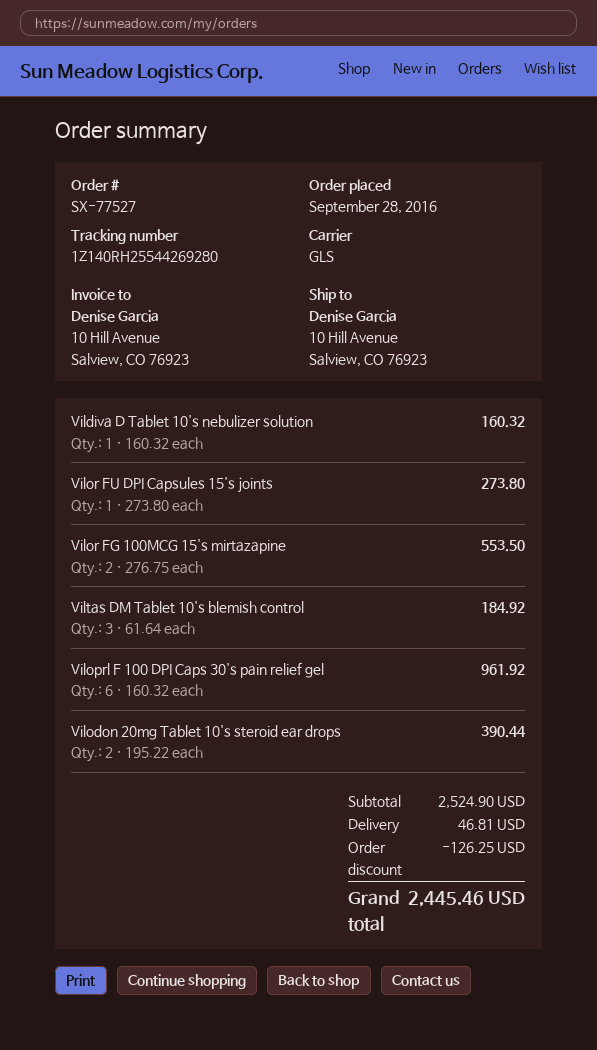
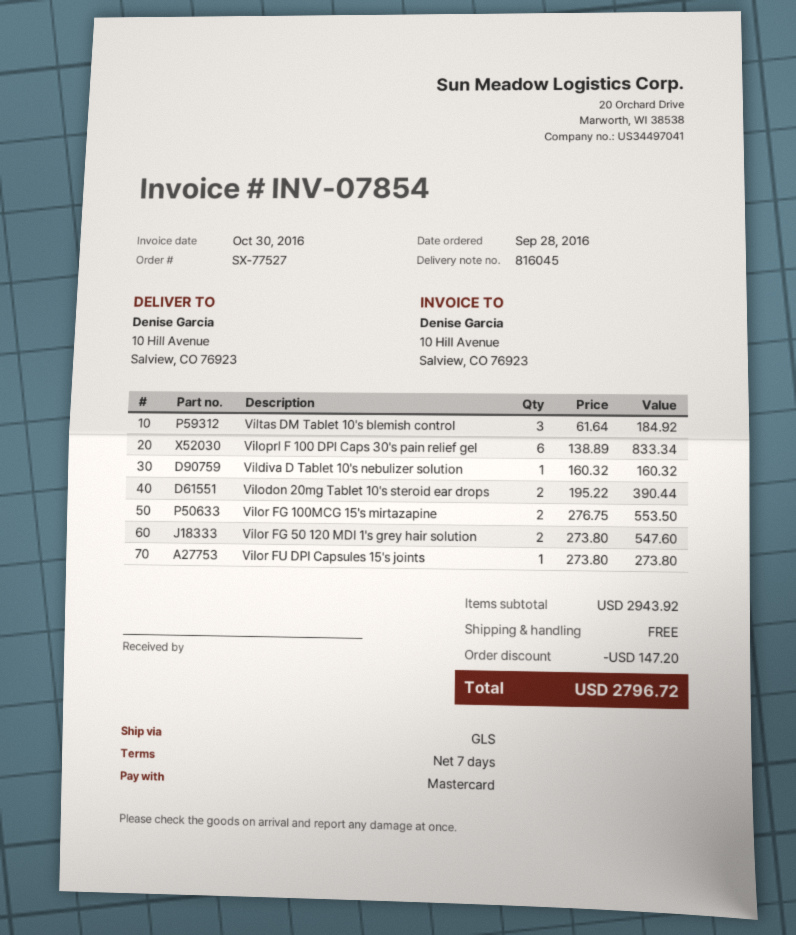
Viloprl F 100 DPI Caps 30's pain relief gel: 6 x 160.32 = 961.92 -> 6 x 138.89 = 833.34
Vilor FG 50 120 MDI 1's grey hair solution: none -> 2 x 273.80 = 547.60
subtotal: 2524.90 -> 2943.92
discount: 126.25 -> 147.20
shipping: 46.81 -> 0.00
total: 2445.46 -> 2796.72

